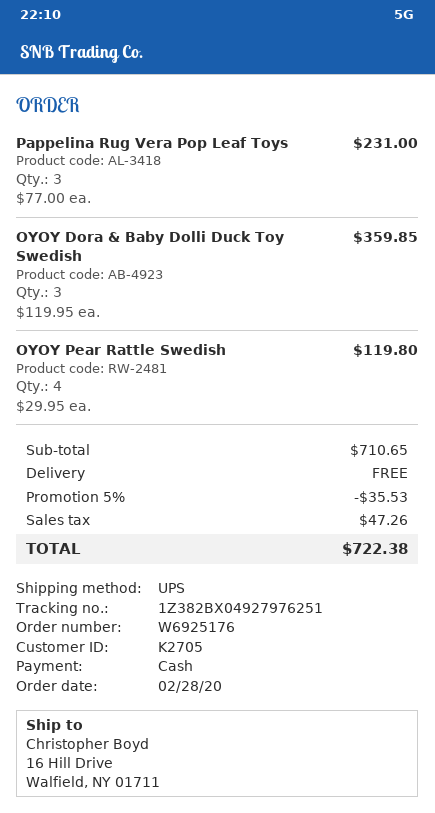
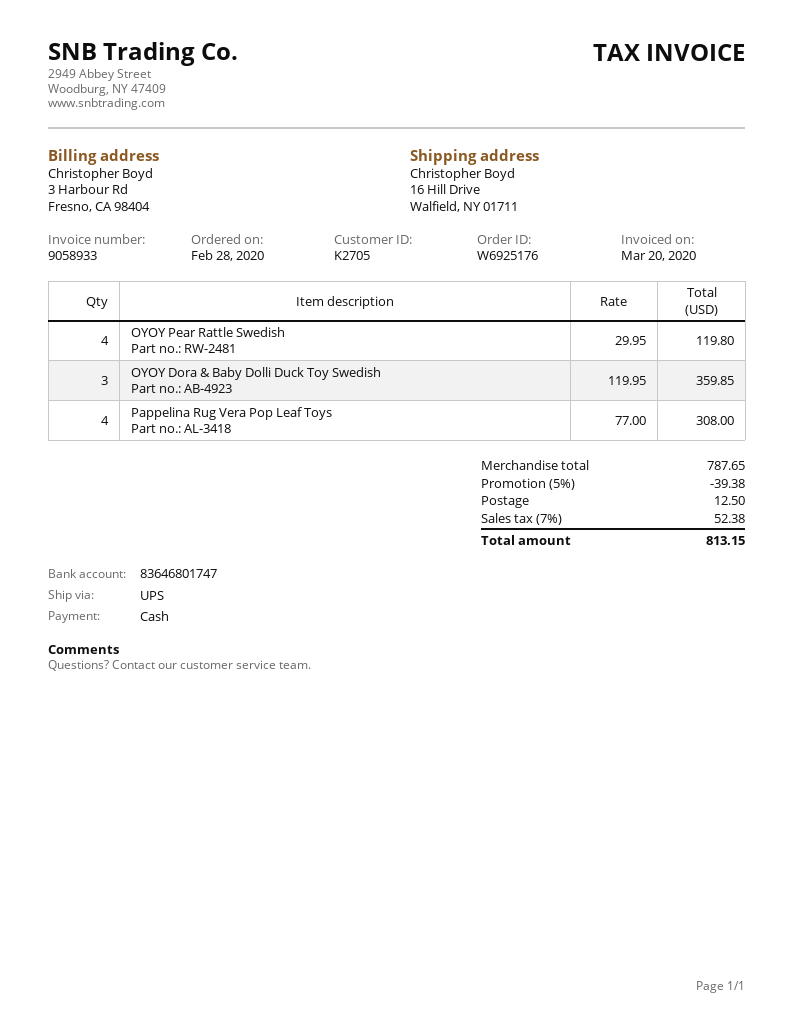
Pappelina Rug Vera Pop Leaf Toys: 3 x 77.00 = 231.00 -> 4 x 77.00 = 308.00
subtotal: 710.65 -> 787.65
discount: 5% = 35.53 -> 5% = 39.38
shipping: 0.00 -> 12.50
tax: 47.26 -> 52.38
total: 722.38 -> 813.15

